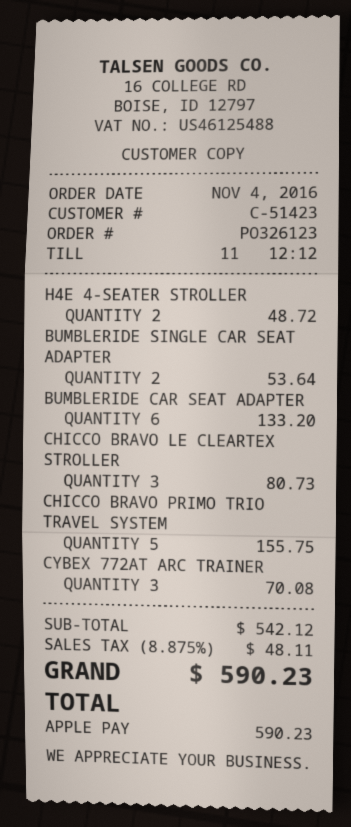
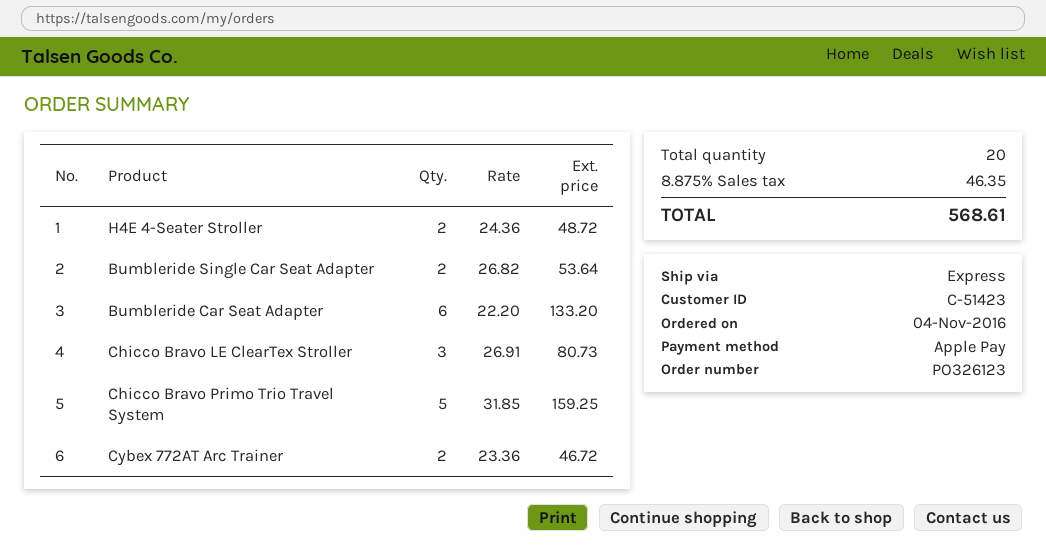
CHICCO BRAVO PRIMO TRIO TRAVEL SYSTEM: 5 for 155.75 -> 5 for 159.25
CYBEX 772AT ARC TRAINER: 3 for 70.08 -> 2 for 46.72
tax: 8.875% = 48.11 -> 8.875% = 46.35
total: 590.23 -> 568.61

